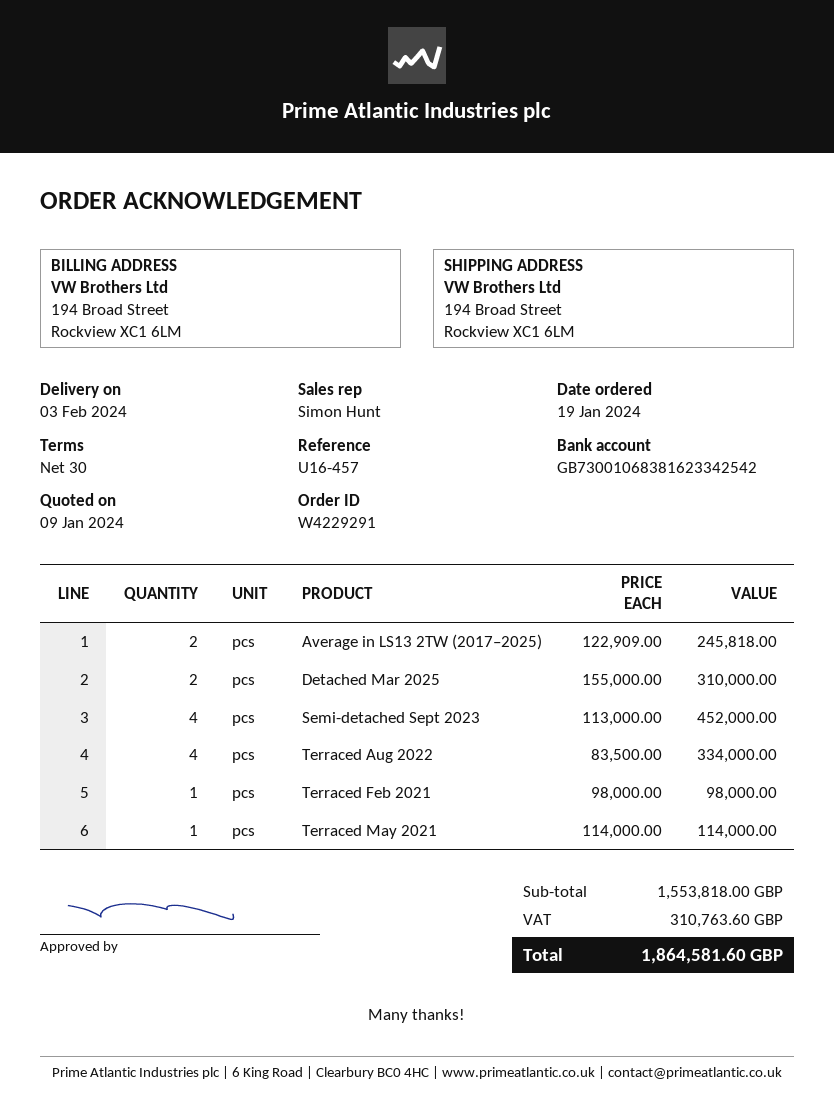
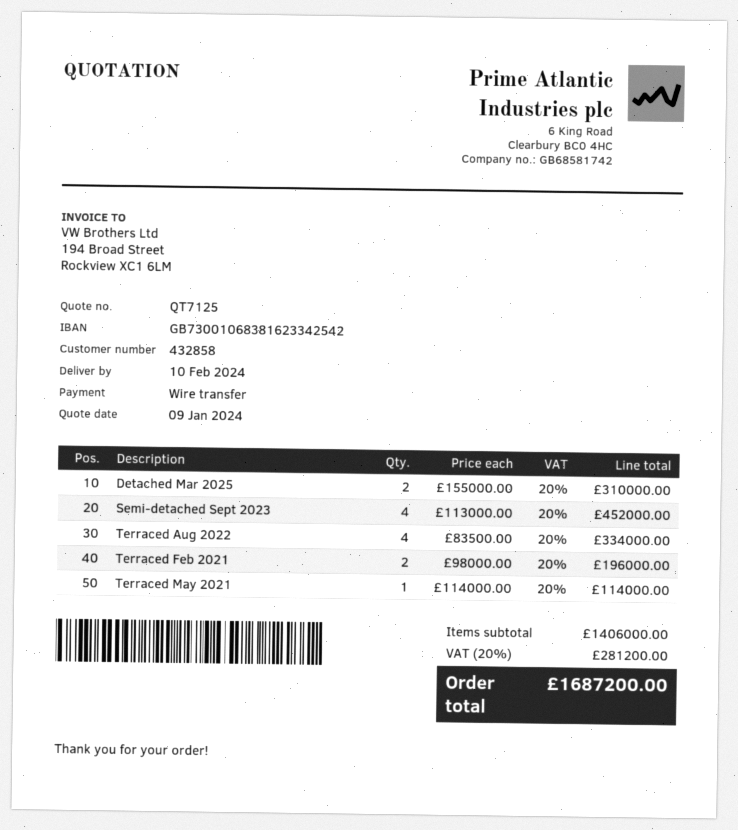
delivery date: 2024-02-03 -> 2024-02-10
Average in LS13 2TW (2017–2025): 2 x 122909.00 = 245818.00 -> none
Terraced Feb 2021: 1 x 98000.00 = 98000.00 -> 2 x 98000.00 = 196000.00
subtotal: 1553818.00 -> 1406000.00
tax: 310763.60 -> 281200.00
total: 1864581.60 -> 1687200.00

